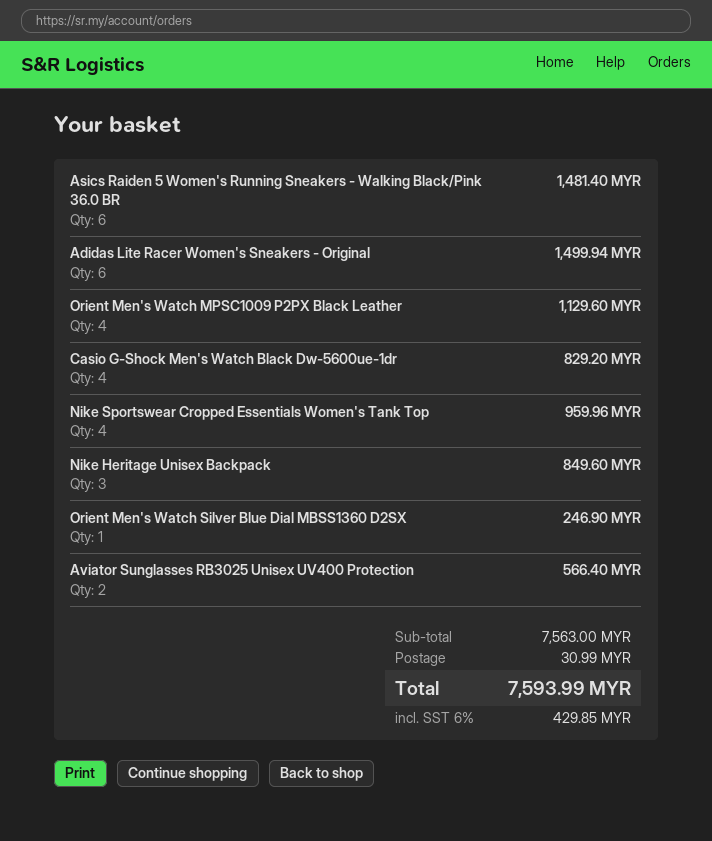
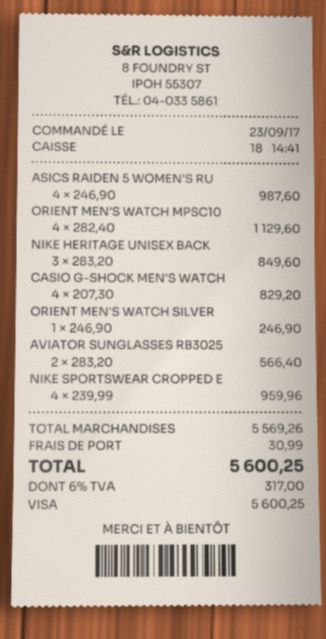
Asics Raiden 5 Women's Running Sneakers - Walking Black/Pink 36.0 BR: 6 for 1481.40 -> 4 for 987.60
Adidas Lite Racer Women's Sneakers - Original: 6 for 1499.94 -> none
subtotal: 7563.00 -> 5569.26
tax: 6% = 429.85 -> 6% = 317.00
total: 7593.99 -> 5600.25

